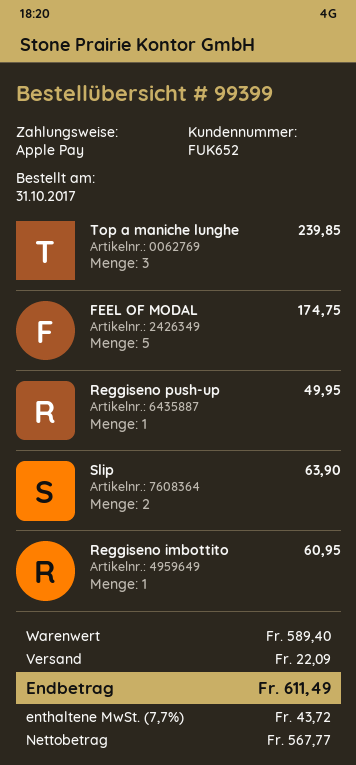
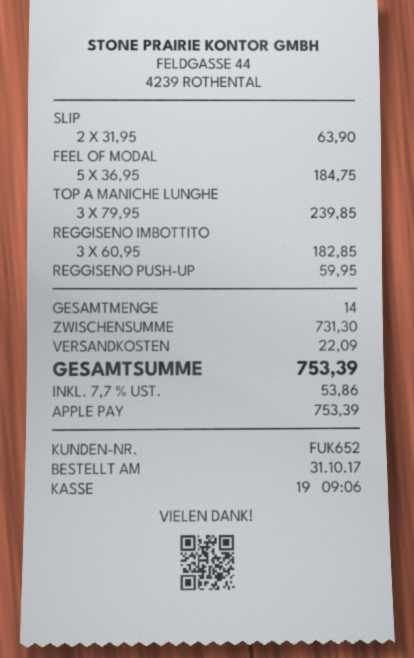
FEEL OF MODAL: 5 for 174.75 -> 5 for 184.75
Reggiseno push-up: 1 for 49.95 -> 1 for 59.95
Reggiseno imbottito: 1 for 60.95 -> 3 for 182.85
subtotal: 589.40 -> 731.30
tax: 7.7% = 43.72 -> 7.7% = 53.86
total: 611.49 -> 753.39

